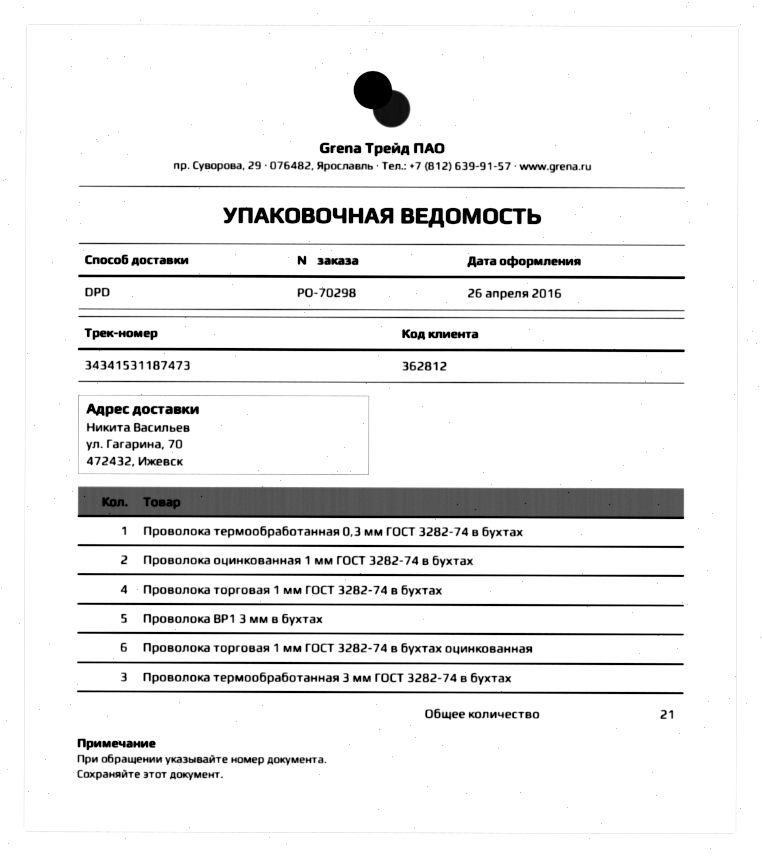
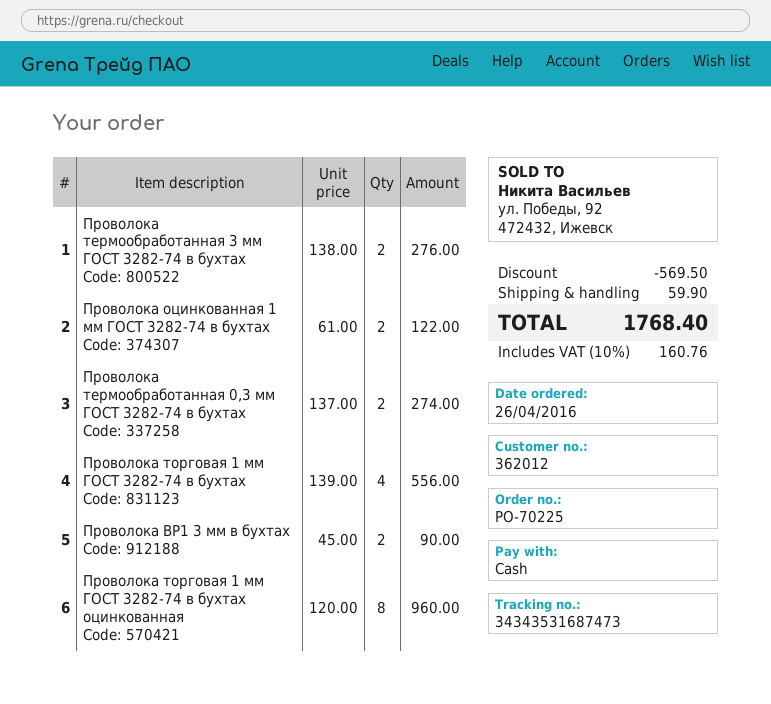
order number: PO-70298 -> PO-70225
customer number: 362812 -> 362012
tracking number: 34341531187473 -> 34343531687473
Проволока термообработанная 0,3 мм ГОСТ 3282-74 в бухтах: 1 -> 2
Проволока ВР1 3 мм в бухтах: 5 -> 2
Проволока торговая 1 мм ГОСТ 3282-74 в бухтах оцинкованная: 6 -> 8
Проволока термообработанная 3 мм ГОСТ 3282-74 в бухтах: 3 -> 2

